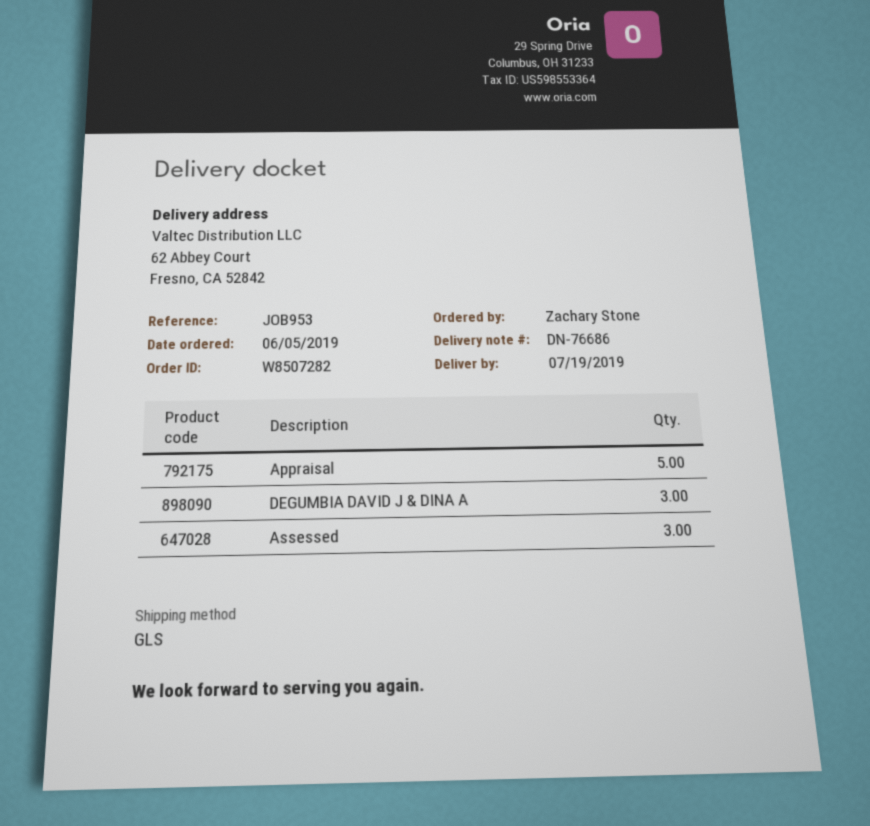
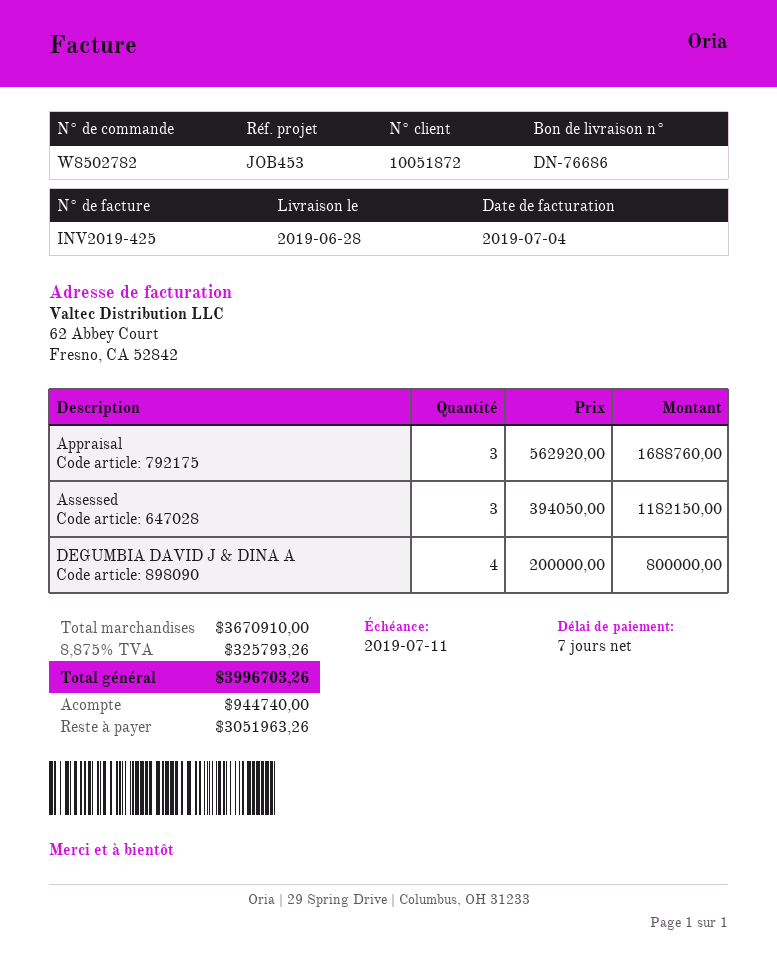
order number: W8507282 -> W8502782
delivery date: 2019-07-19 -> 2019-06-28
reference: JOB953 -> JOB453
Appraisal: 5 -> 3
DEGUMBIA DAVID J & DINA A: 3 -> 4

